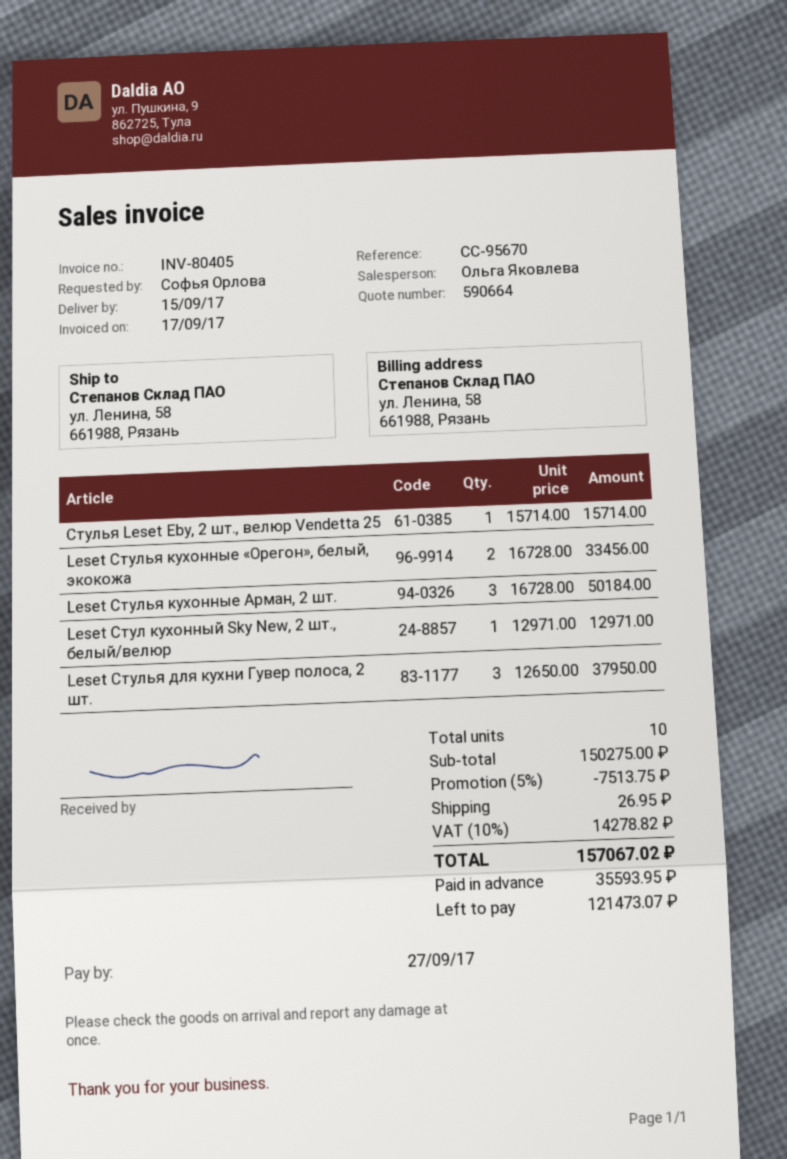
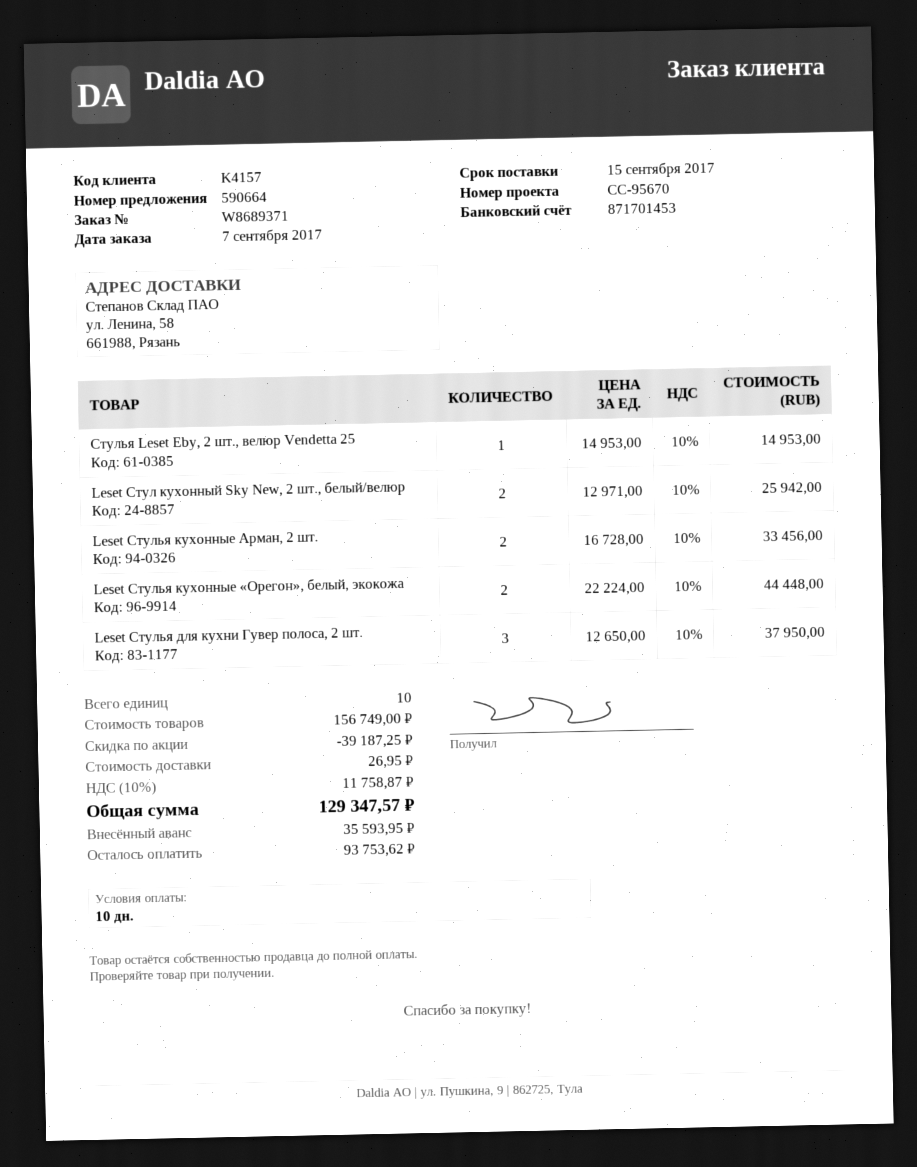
Стулья Leset Eby, 2 шт., велюр Vendetta 25: 1 x 15714.00 = 15714.00 -> 1 x 14953.00 = 14953.00
Leset Стулья кухонные «Орегон», белый, экокожа: 2 x 16728.00 = 33456.00 -> 2 x 22224.00 = 44448.00
Leset Стулья кухонные Арман, 2 шт.: 3 x 16728.00 = 50184.00 -> 2 x 16728.00 = 33456.00
Leset Стул кухонный Sky New, 2 шт., белый/велюр: 1 x 12971.00 = 12971.00 -> 2 x 12971.00 = 25942.00
subtotal: 150275.00 -> 156749.00
discount: 7513.75 -> 39187.25
tax: 10% = 14278.82 -> 10% = 11758.87
total: 157067.02 -> 129347.57
balance: 121473.07 -> 93753.62

